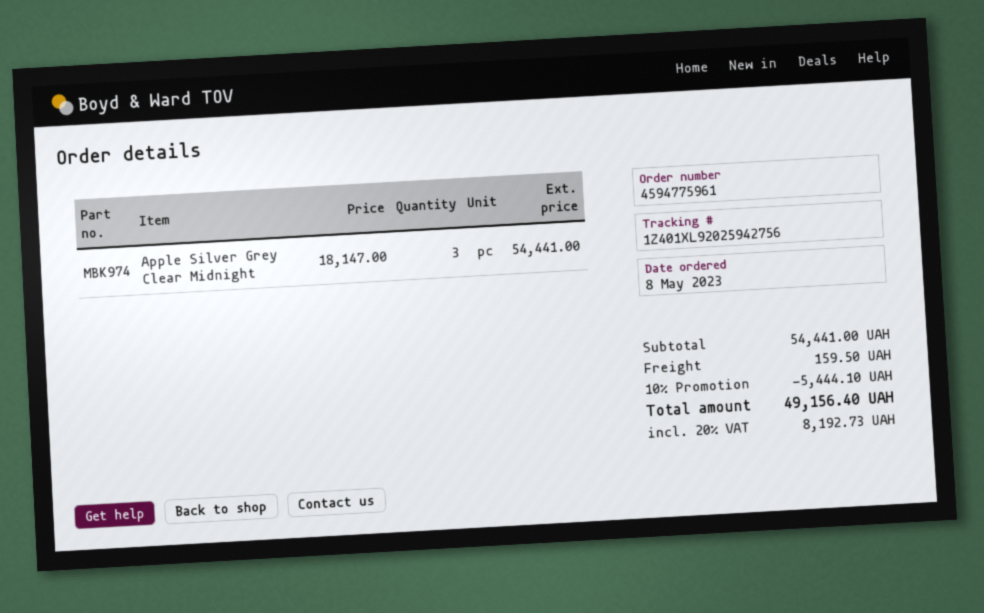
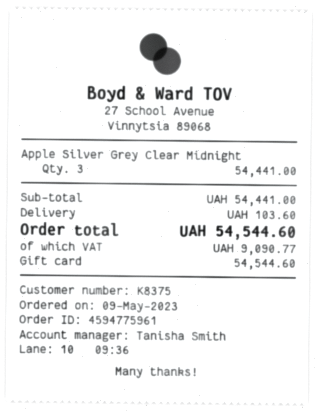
order date: 2023-05-08 -> 2023-05-09
discount: 10% = 5444.10 -> none
shipping: 159.50 -> 103.60
tax: 8192.73 -> 9090.77
total: 49156.40 -> 54544.60

